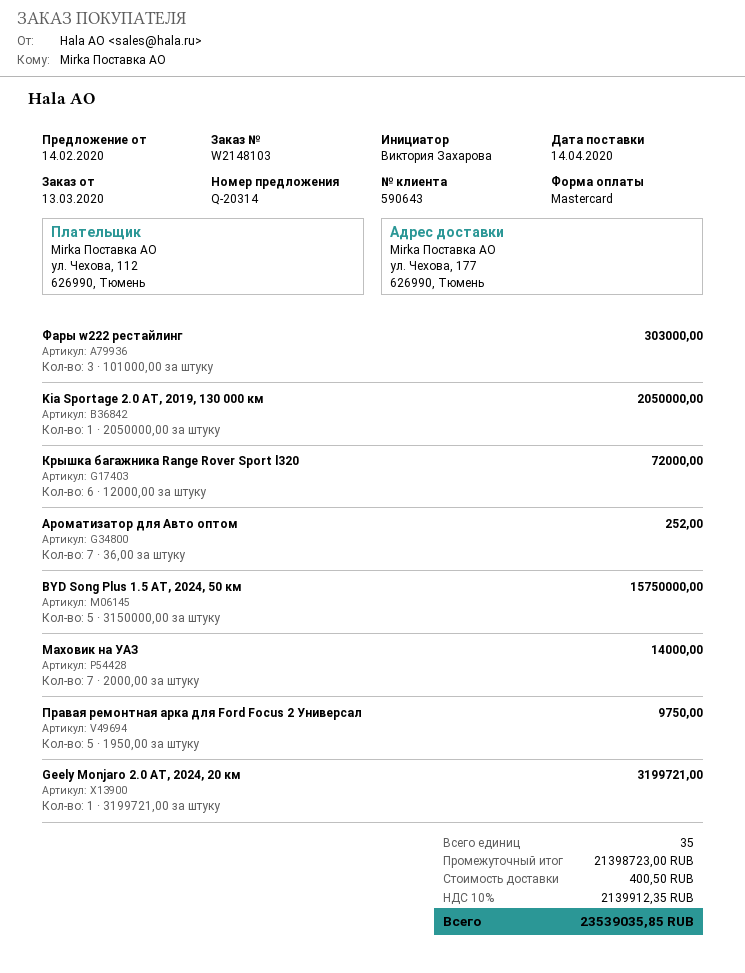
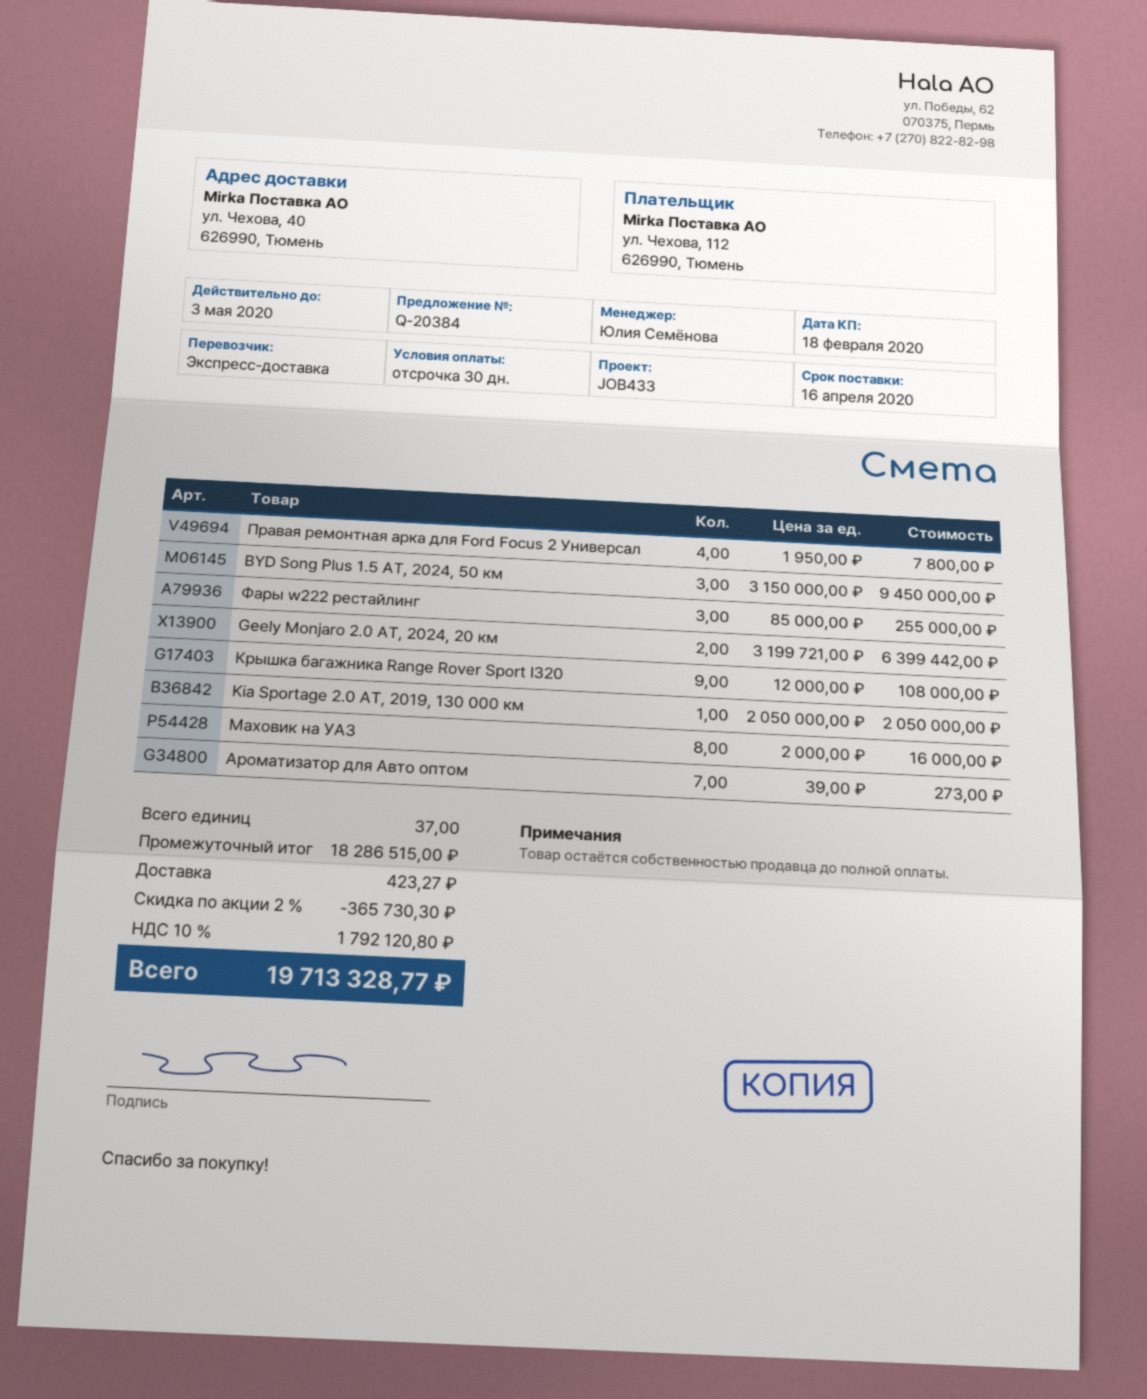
quote number: Q-20314 -> Q-20384
quote date: 2020-02-14 -> 2020-02-18
delivery date: 2020-04-14 -> 2020-04-16
ship to: ул. Чехова, 177, 626990, Тюмень -> ул. Чехова, 40, 626990, Тюмень
Фары w222 рестайлинг: 3 x 101000.00 = 303000.00 -> 3 x 85000.00 = 255000.00
Крышка багажника Range Rover Sport l320: 6 x 12000.00 = 72000.00 -> 9 x 12000.00 = 108000.00
Ароматизатор для Авто оптом: 7 x 36.00 = 252.00 -> 7 x 39.00 = 273.00
BYD Song Plus 1.5 AT, 2024, 50 км: 5 x 3150000.00 = 15750000.00 -> 3 x 3150000.00 = 9450000.00
Маховик на УАЗ: 7 x 2000.00 = 14000.00 -> 8 x 2000.00 = 16000.00
Правая ремонтная арка для Ford Focus 2 Универсал: 5 x 1950.00 = 9750.00 -> 4 x 1950.00 = 7800.00
Geely Monjaro 2.0 AT, 2024, 20 км: 1 x 3199721.00 = 3199721.00 -> 2 x 3199721.00 = 6399442.00
total quantity: 35 -> 37
subtotal: 21398723.00 -> 18286515.00
discount: none -> 2% = 365730.30
shipping: 400.50 -> 423.27
tax: 10% = 2139912.35 -> 10% = 1792120.80
total: 23539035.85 -> 19713328.77

